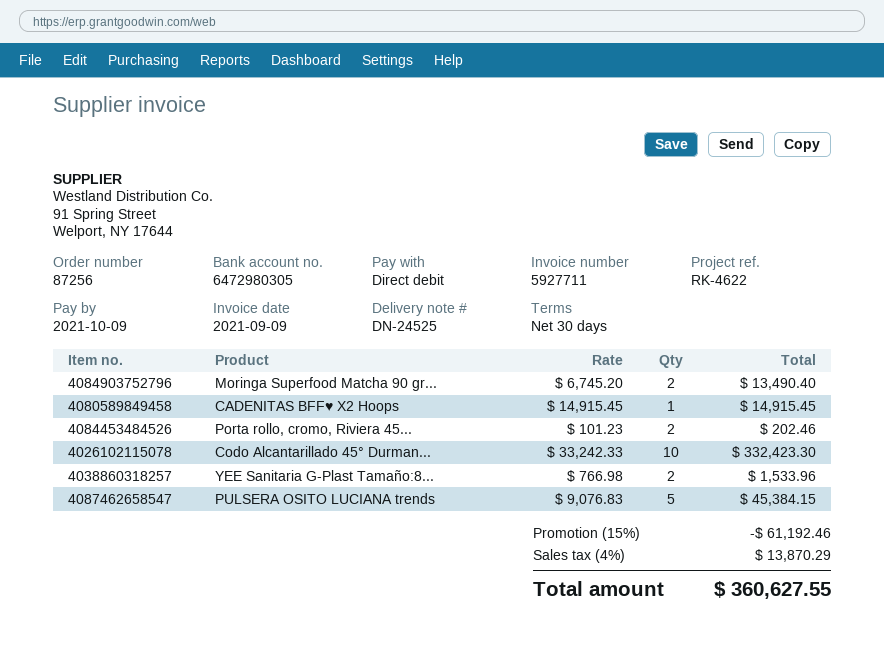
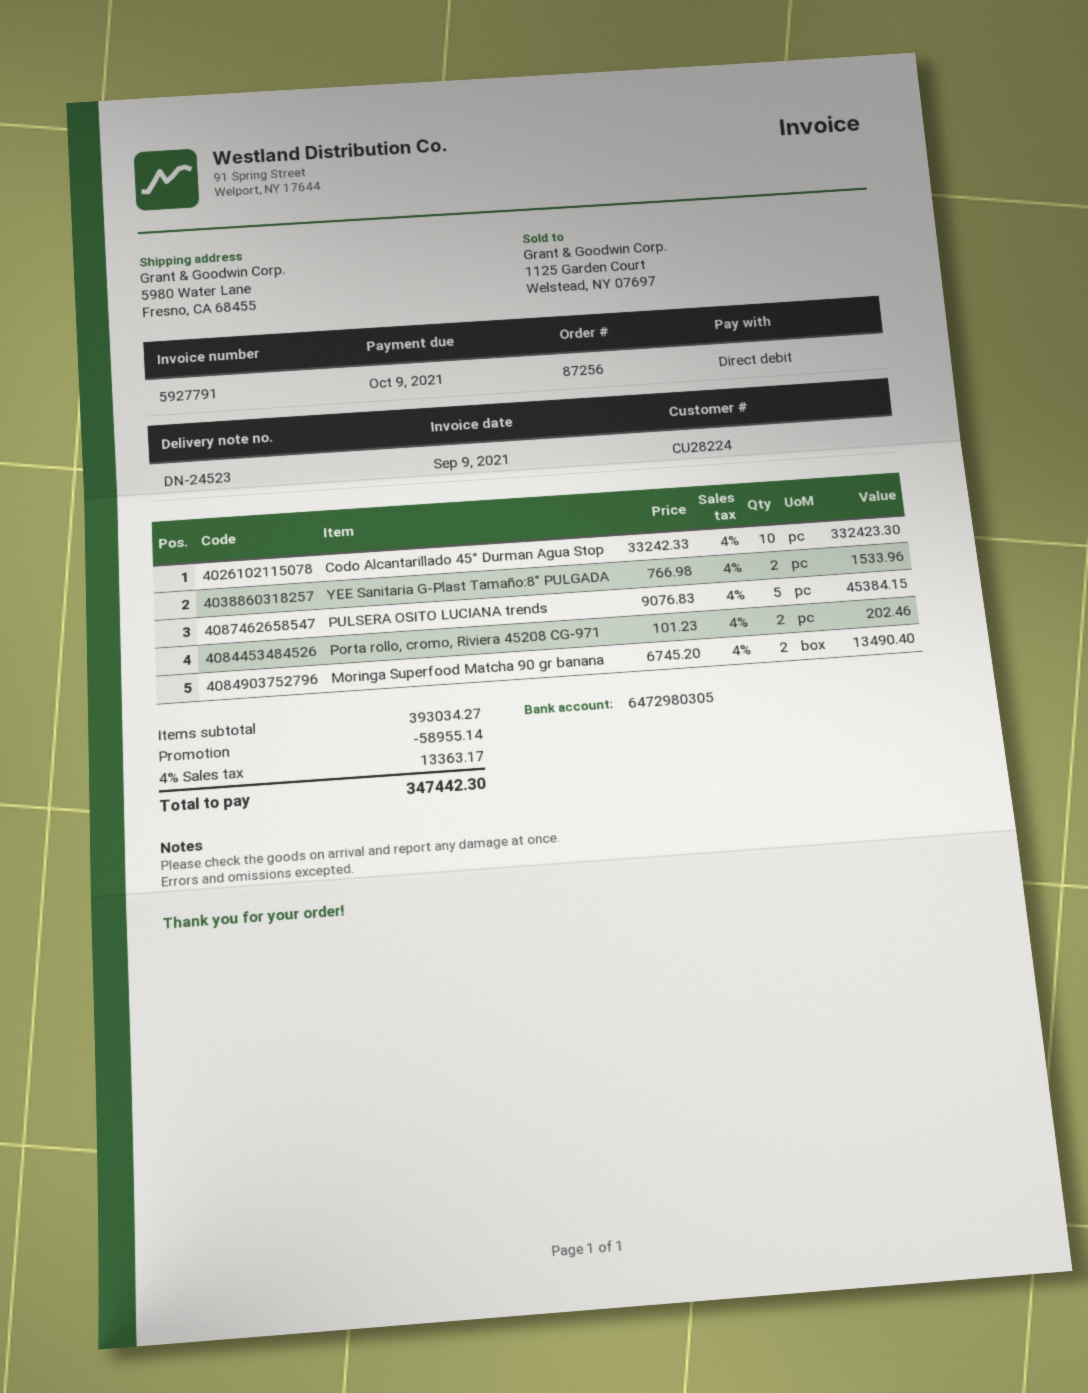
delivery note number: DN-24525 -> DN-24523
invoice number: 5927711 -> 5927791
CADENITAS BFF♥ X2 Hoops: 1 x 14915.45 = 14915.45 -> none
discount: 61192.46 -> 58955.14
tax: 4% = 13870.29 -> 4% = 13363.17
total: 360627.55 -> 347442.30

